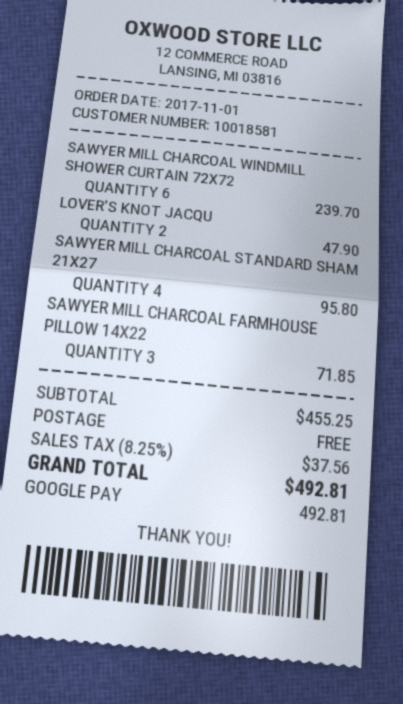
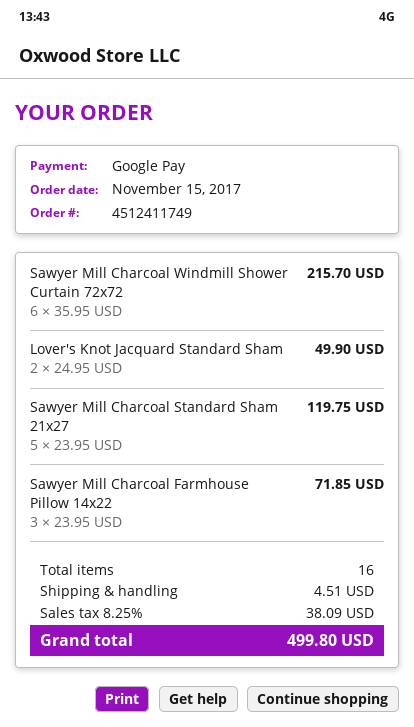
order date: 2017-11-01 -> 2017-11-15
SAWYER MILL CHARCOAL WINDMILL SHOWER CURTAIN 72X72: 6 for 239.70 -> 6 for 215.70
LOVER'S KNOT JACQU: 2 for 47.90 -> 2 for 49.90
SAWYER MILL CHARCOAL STANDARD SHAM 21X27: 4 for 95.80 -> 5 for 119.75
shipping: 0.00 -> 4.51
tax: 8.25% = 37.56 -> 8.25% = 38.09
total: 492.81 -> 499.80

